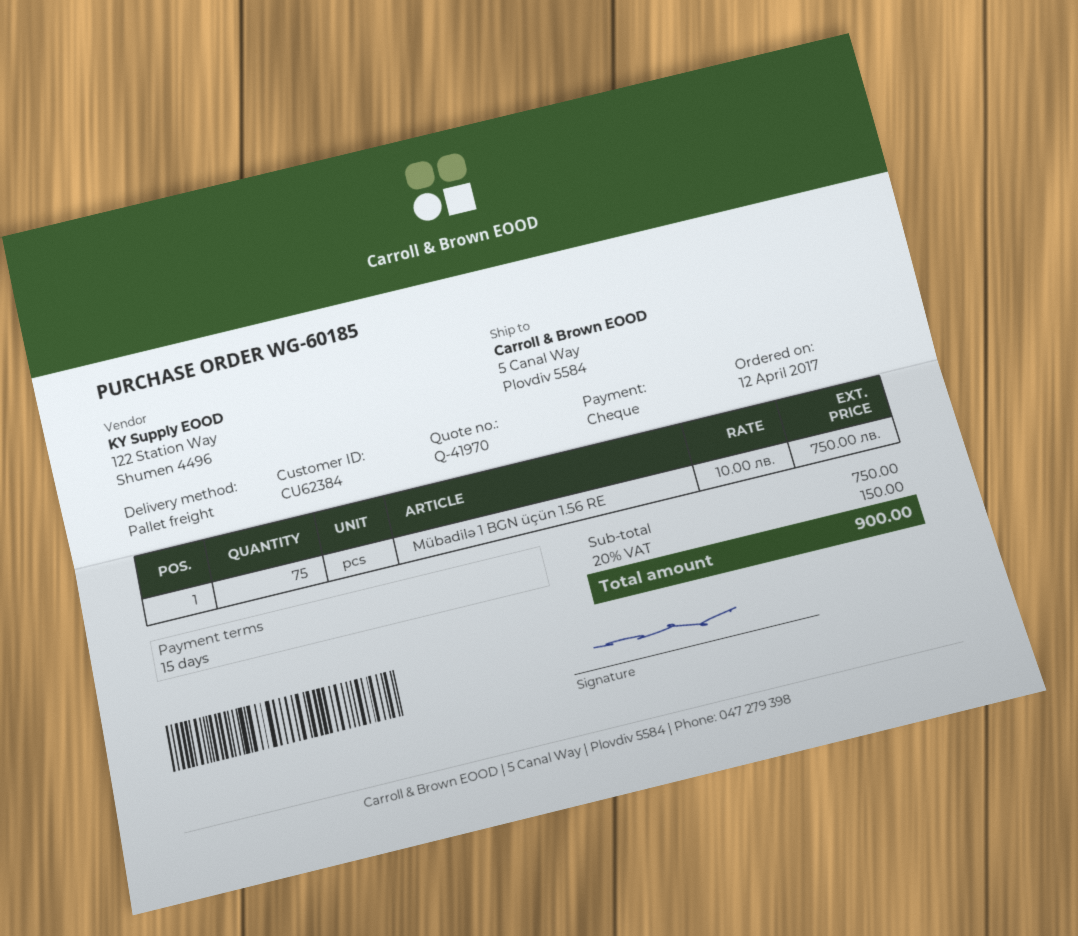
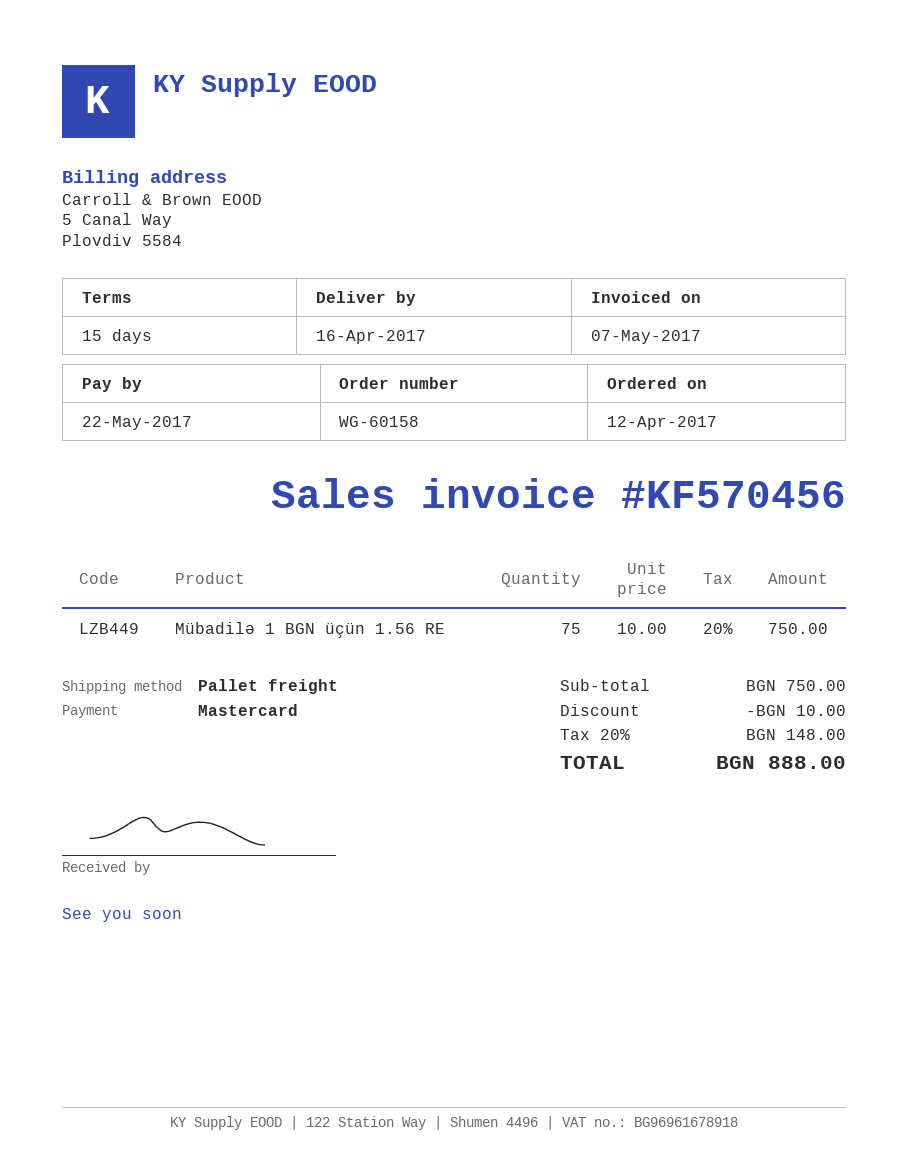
order number: WG-60185 -> WG-60158
payment method: cheque -> Mastercard
discount: none -> 10.00
tax: 20% = 150.00 -> 20% = 148.00
total: 900.00 -> 888.00

